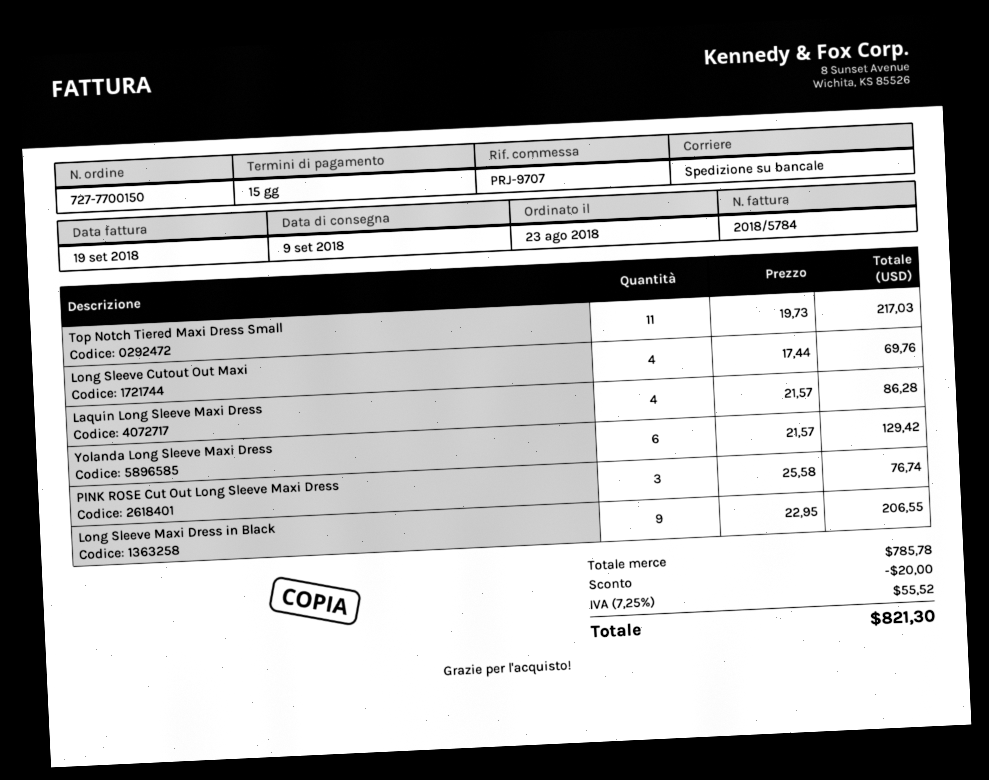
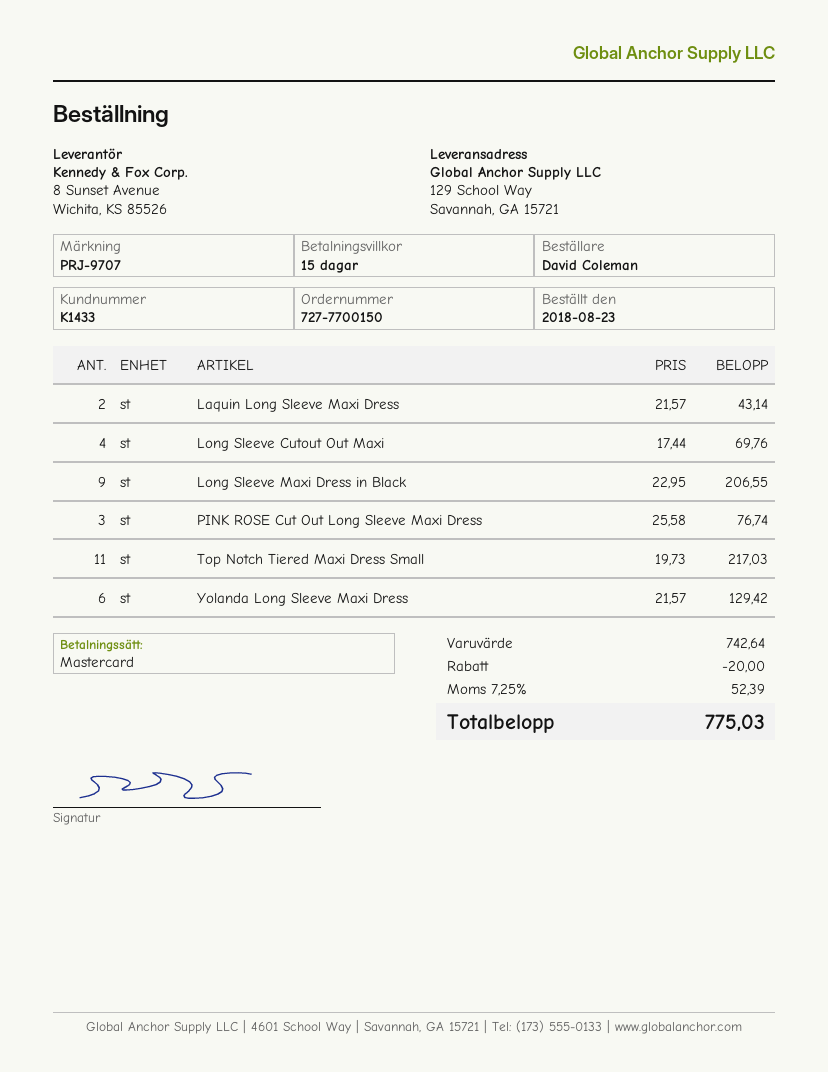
Laquin Long Sleeve Maxi Dress: 4 x 21.57 = 86.28 -> 2 x 21.57 = 43.14
subtotal: 785.78 -> 742.64
tax: 7.25% = 55.52 -> 7.25% = 52.39
total: 821.30 -> 775.03

